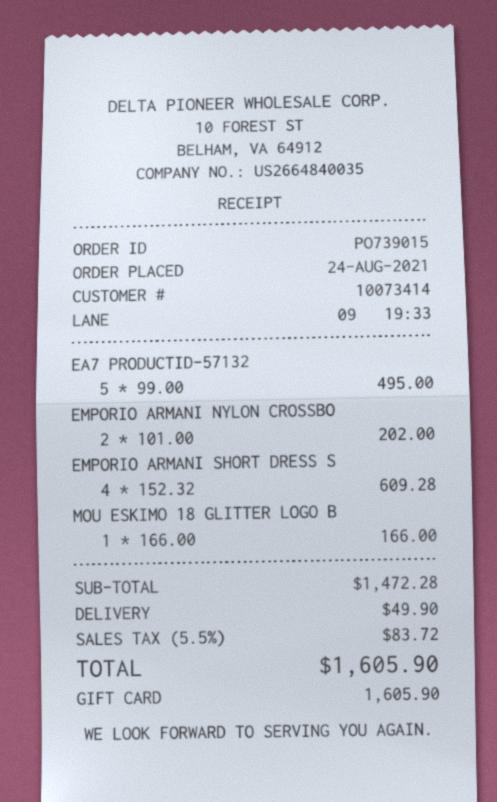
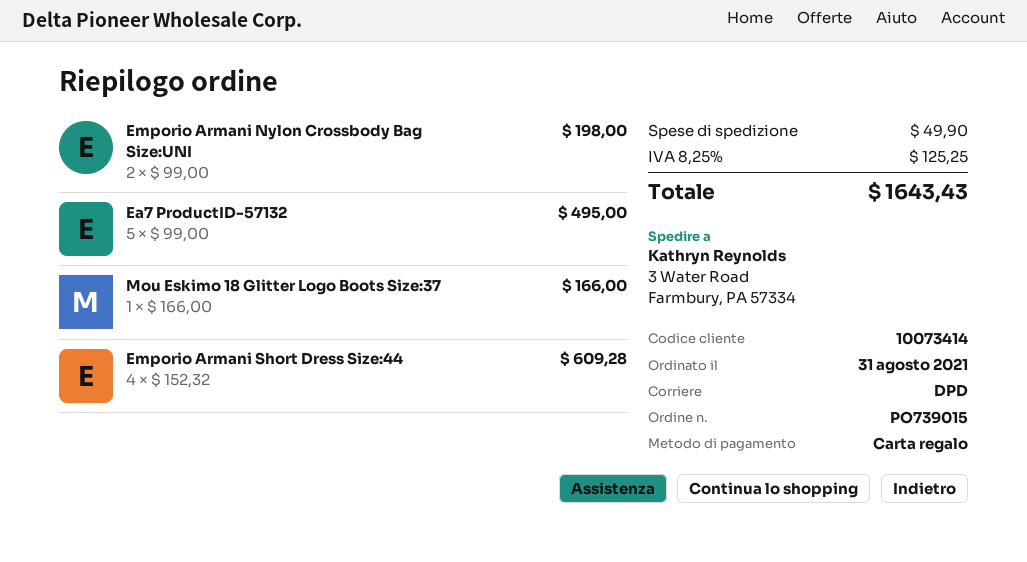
order date: 2021-08-24 -> 2021-08-31
EMPORIO ARMANI NYLON CROSSBO: 2 x 101.00 = 202.00 -> 2 x 99.00 = 198.00
tax: 5.5% = 83.72 -> 8.25% = 125.25
total: 1605.90 -> 1643.43

